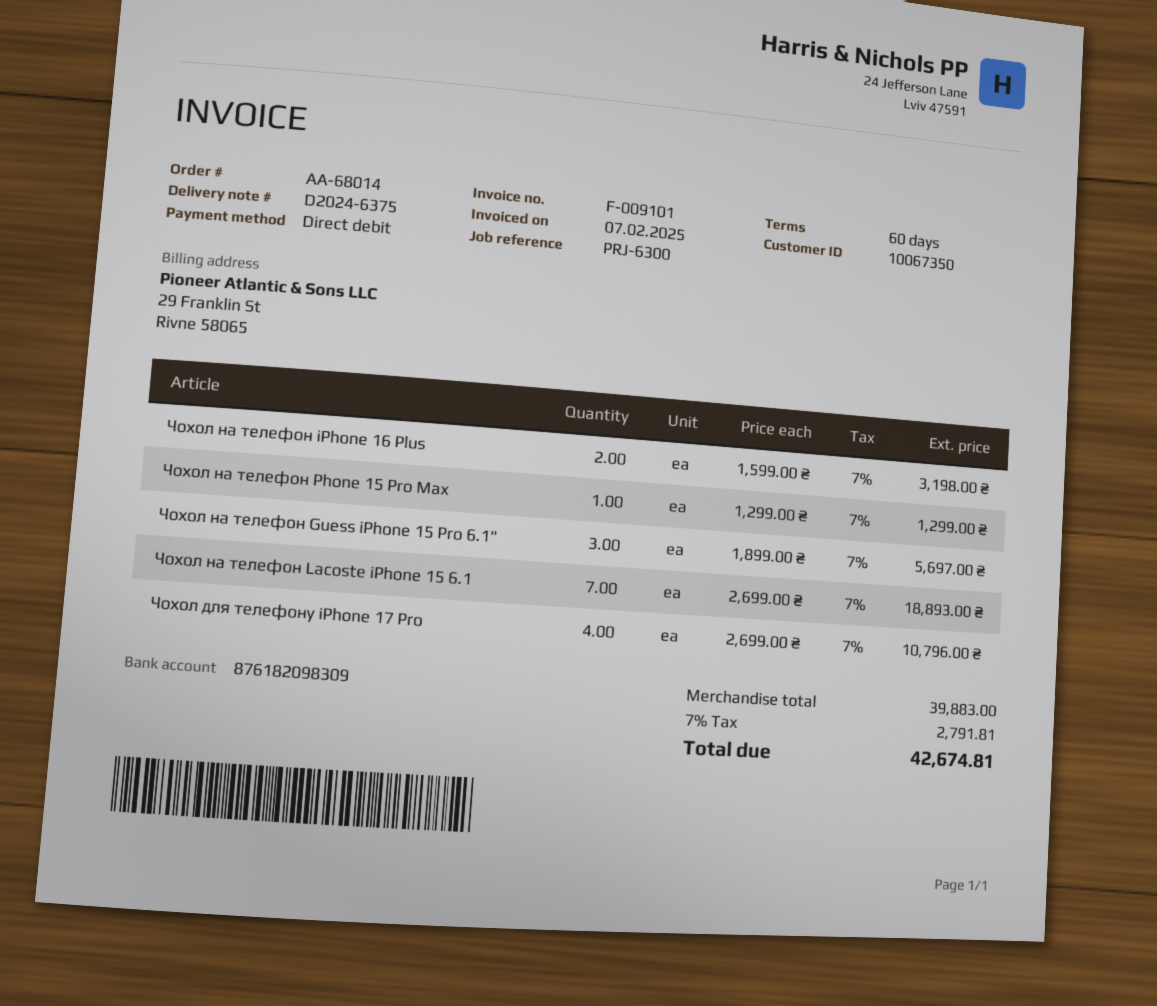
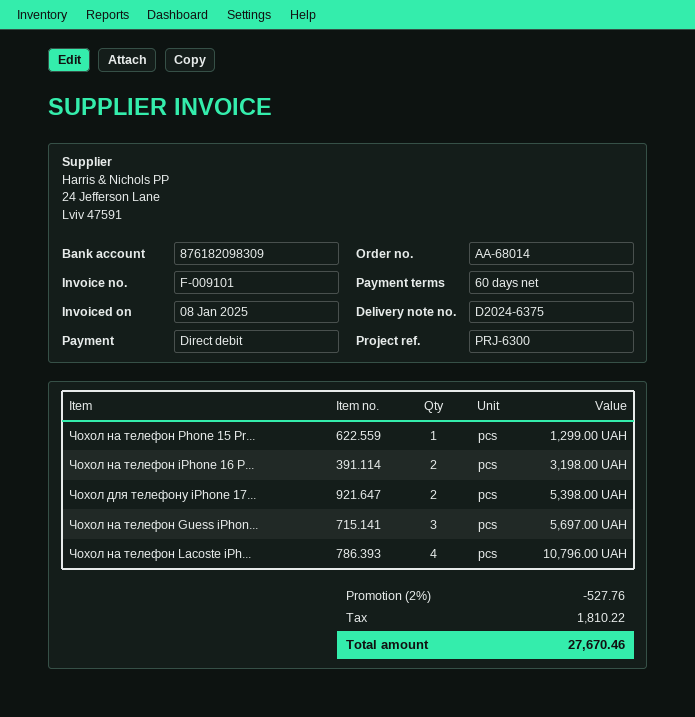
invoice date: 2025-02-07 -> 2025-01-08
Чохол на телефон Lacoste iPhone 15 6.1: 7 for 18893.00 -> 4 for 10796.00
Чохол для телефону iPhone 17 Pro: 4 for 10796.00 -> 2 for 5398.00
discount: none -> 2% = 527.76
tax: 2791.81 -> 1810.22
total: 42674.81 -> 27670.46

